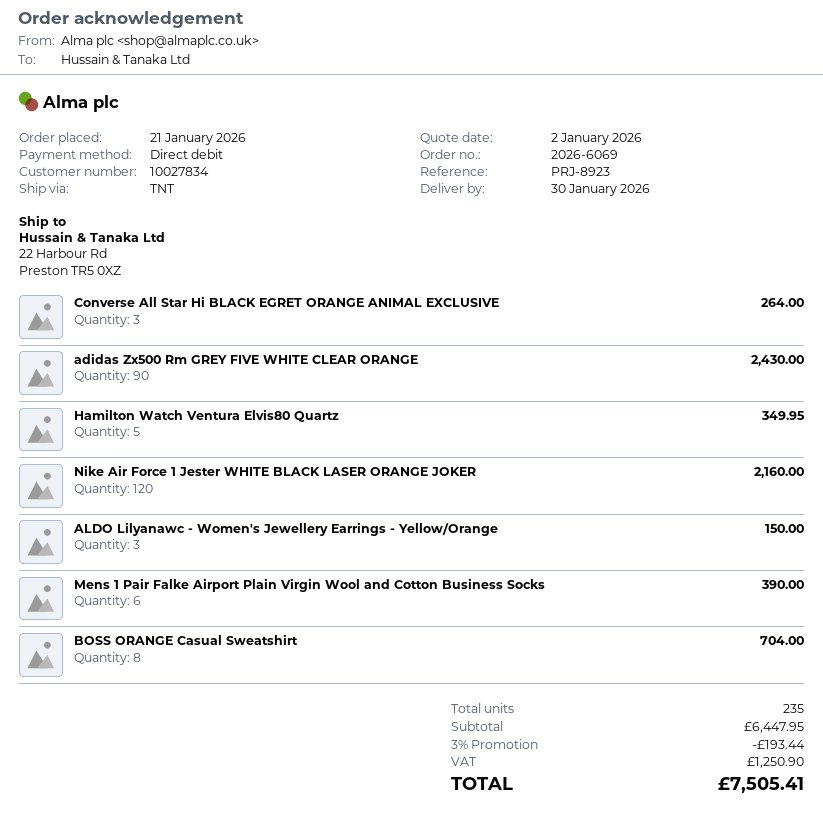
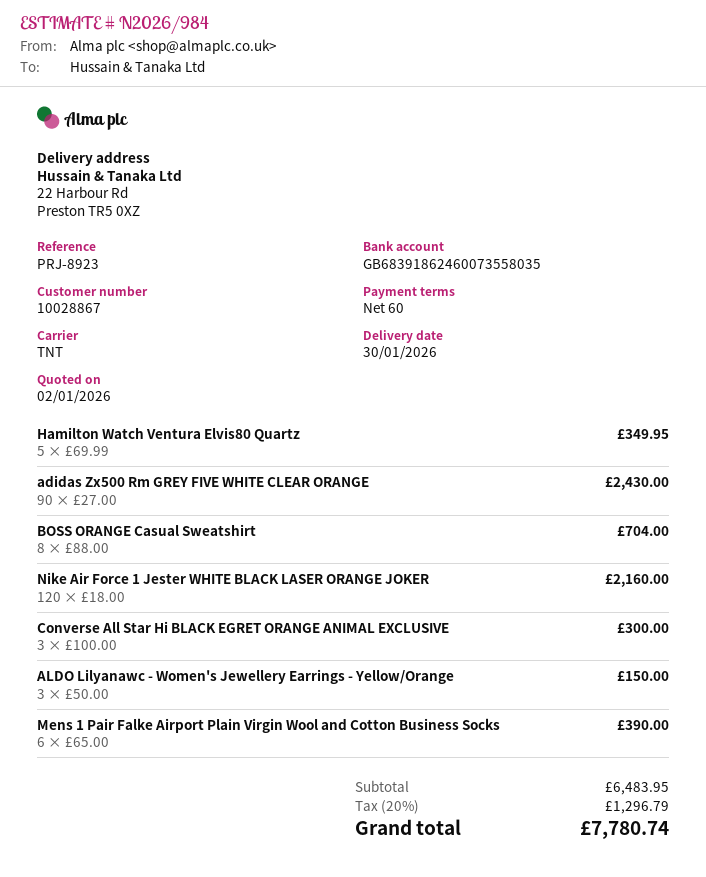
customer number: 10027834 -> 10028867
Converse All Star Hi BLACK EGRET ORANGE ANIMAL EXCLUSIVE: 3 for 264.00 -> 3 for 300.00
subtotal: 6447.95 -> 6483.95
discount: 3% = 193.44 -> none
tax: 1250.90 -> 1296.79
total: 7505.41 -> 7780.74

